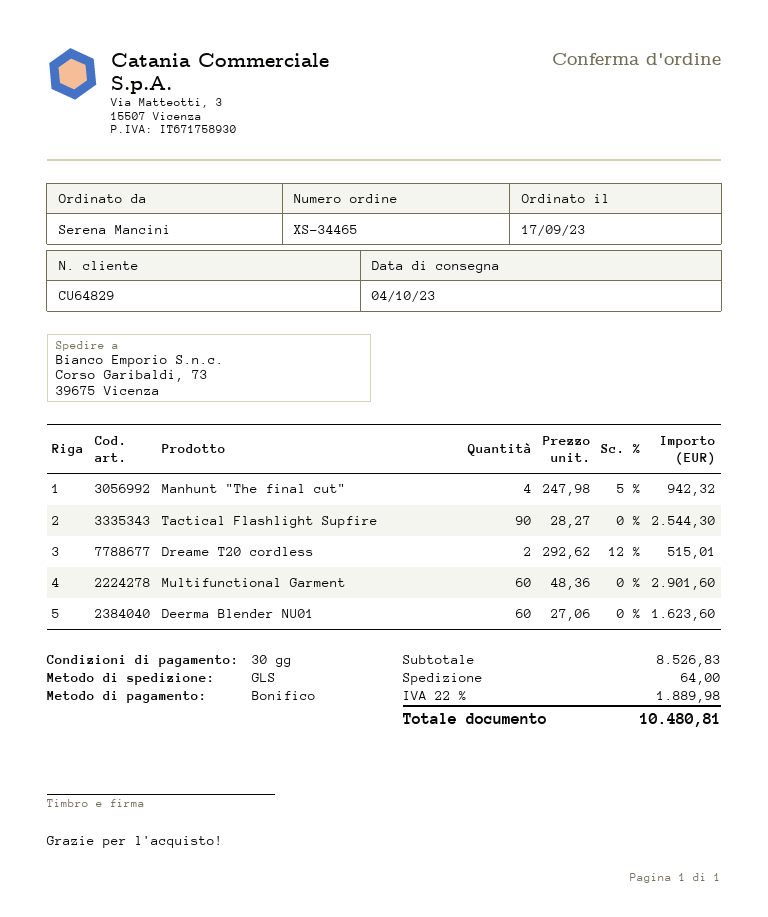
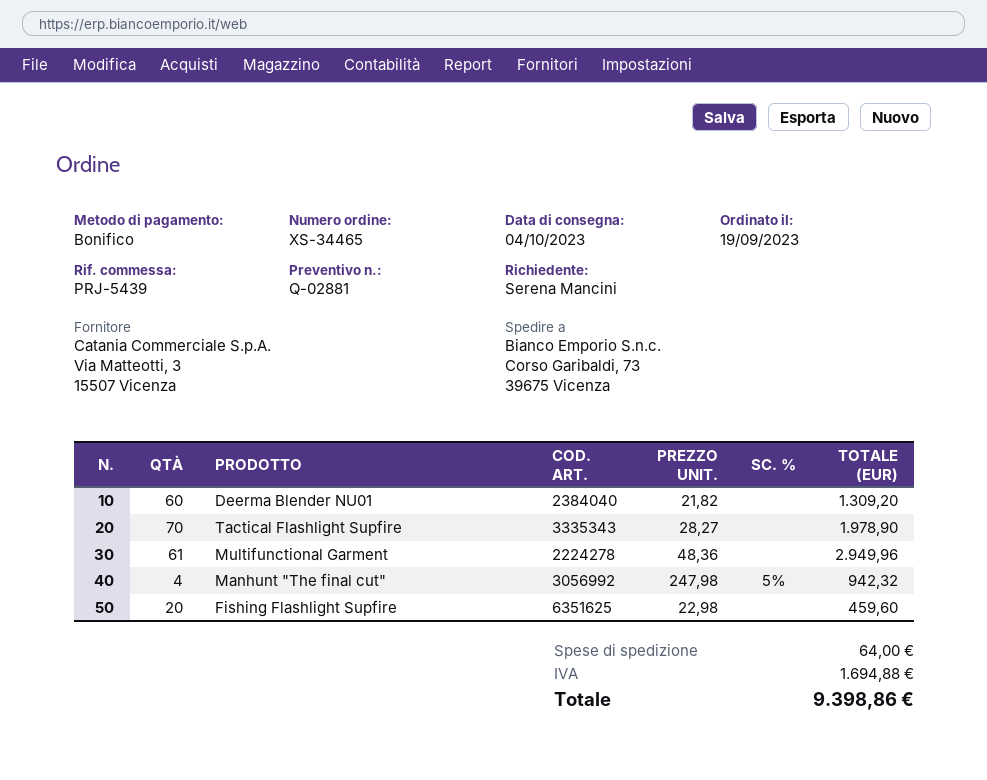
order date: 2023-09-17 -> 2023-09-19
Tactical Flashlight Supfire: 90 x 28.27 = 2544.30 -> 70 x 28.27 = 1978.90
Dreame T20 cordless: 2 x 292.62 - 12% = 515.01 -> none
Multifunctional Garment: 60 x 48.36 = 2901.60 -> 61 x 48.36 = 2949.96
Deerma Blender NU01: 60 x 27.06 = 1623.60 -> 60 x 21.82 = 1309.20
Fishing Flashlight Supfire: none -> 20 x 22.98 = 459.60
tax: 1889.98 -> 1694.88
total: 10480.81 -> 9398.86

